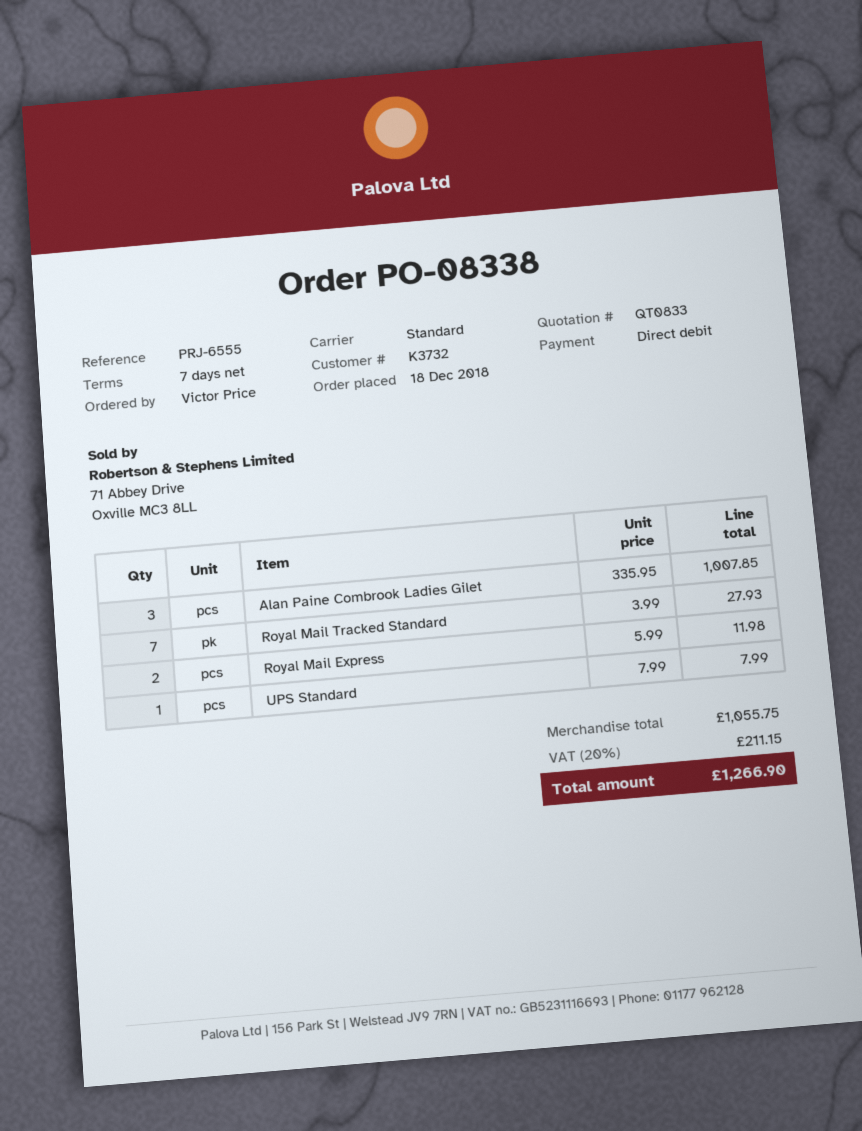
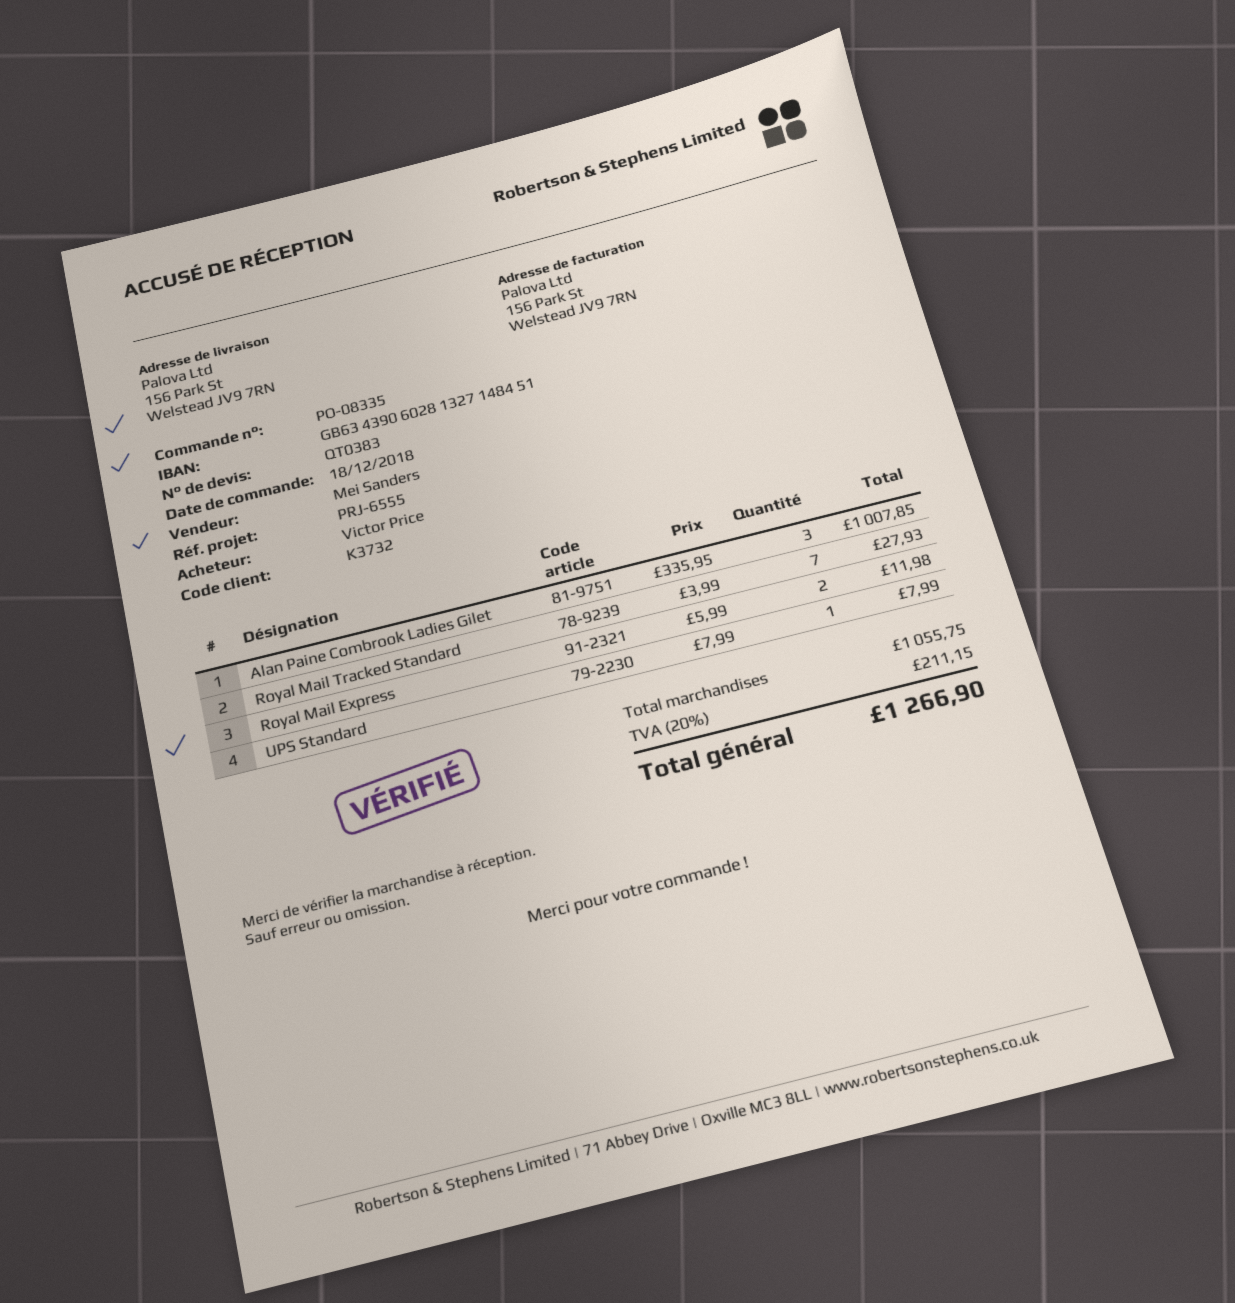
quote number: QT0833 -> QT0383
order number: PO-08338 -> PO-08335

